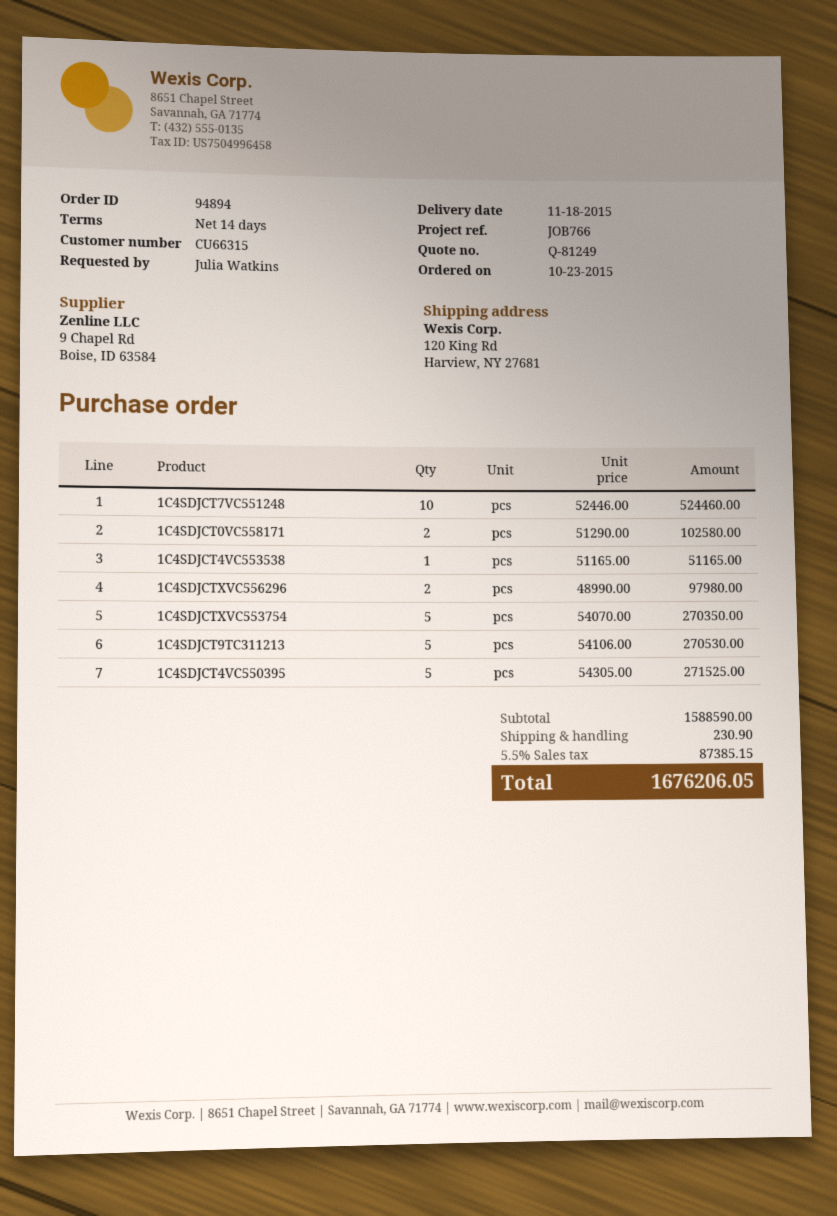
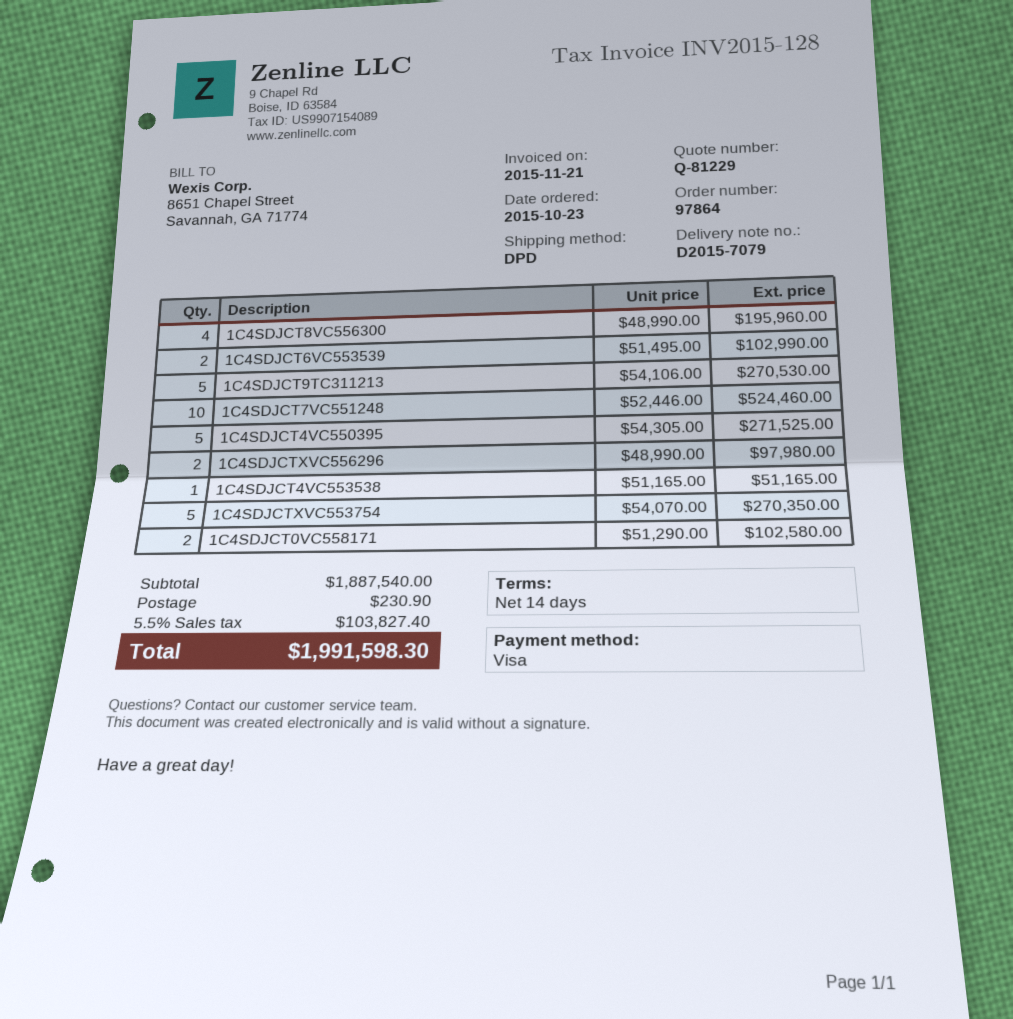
quote number: Q-81249 -> Q-81229
order number: 94894 -> 97864
1C4SDJCT8VC556300: none -> 4 x 48990.00 = 195960.00
1C4SDJCT6VC553539: none -> 2 x 51495.00 = 102990.00
subtotal: 1588590.00 -> 1887540.00
tax: 5.5% = 87385.15 -> 5.5% = 103827.40
total: 1676206.05 -> 1991598.30

